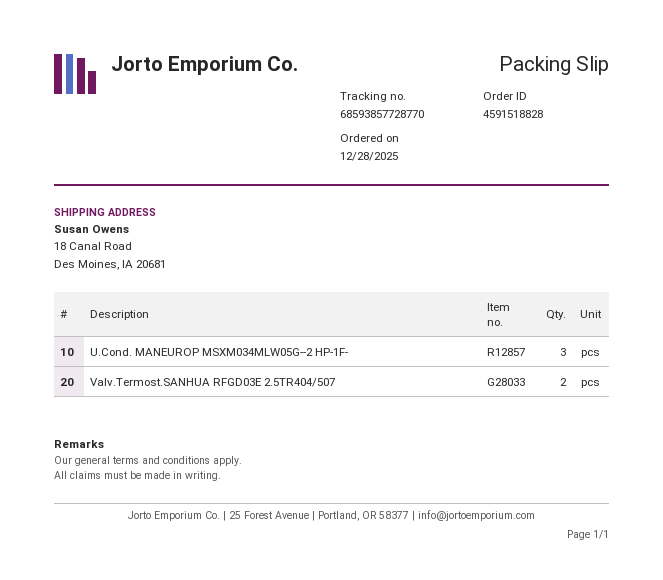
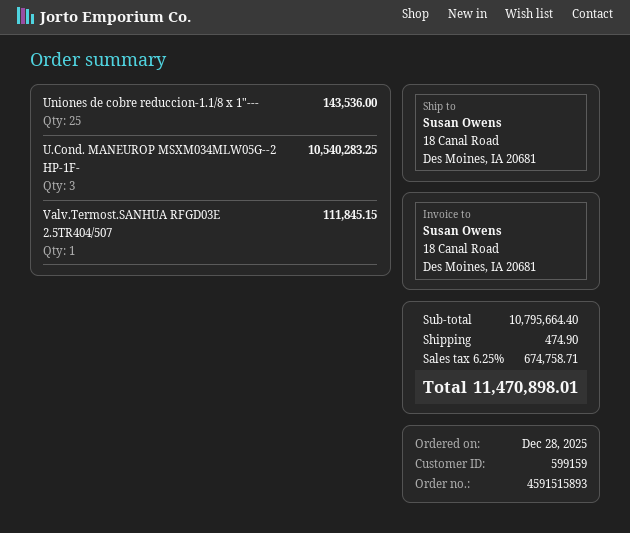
order number: 4591518828 -> 4591515893
Valv.Termost.SANHUA RFGD03E 2.5TR404/507: 2 -> 1
Uniones de cobre reduccion-1.1/8 x 1"---: none -> 25

